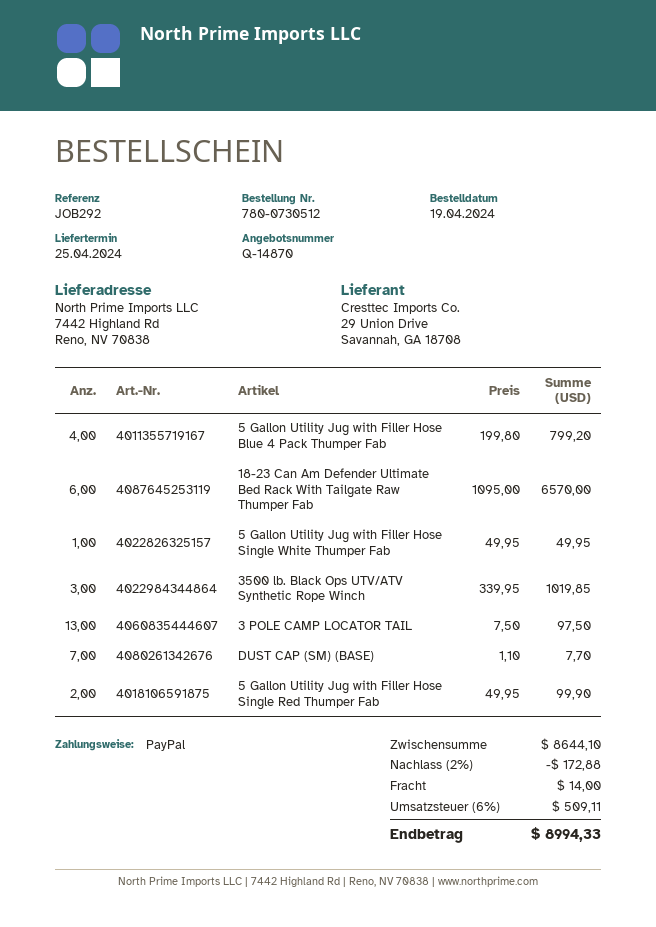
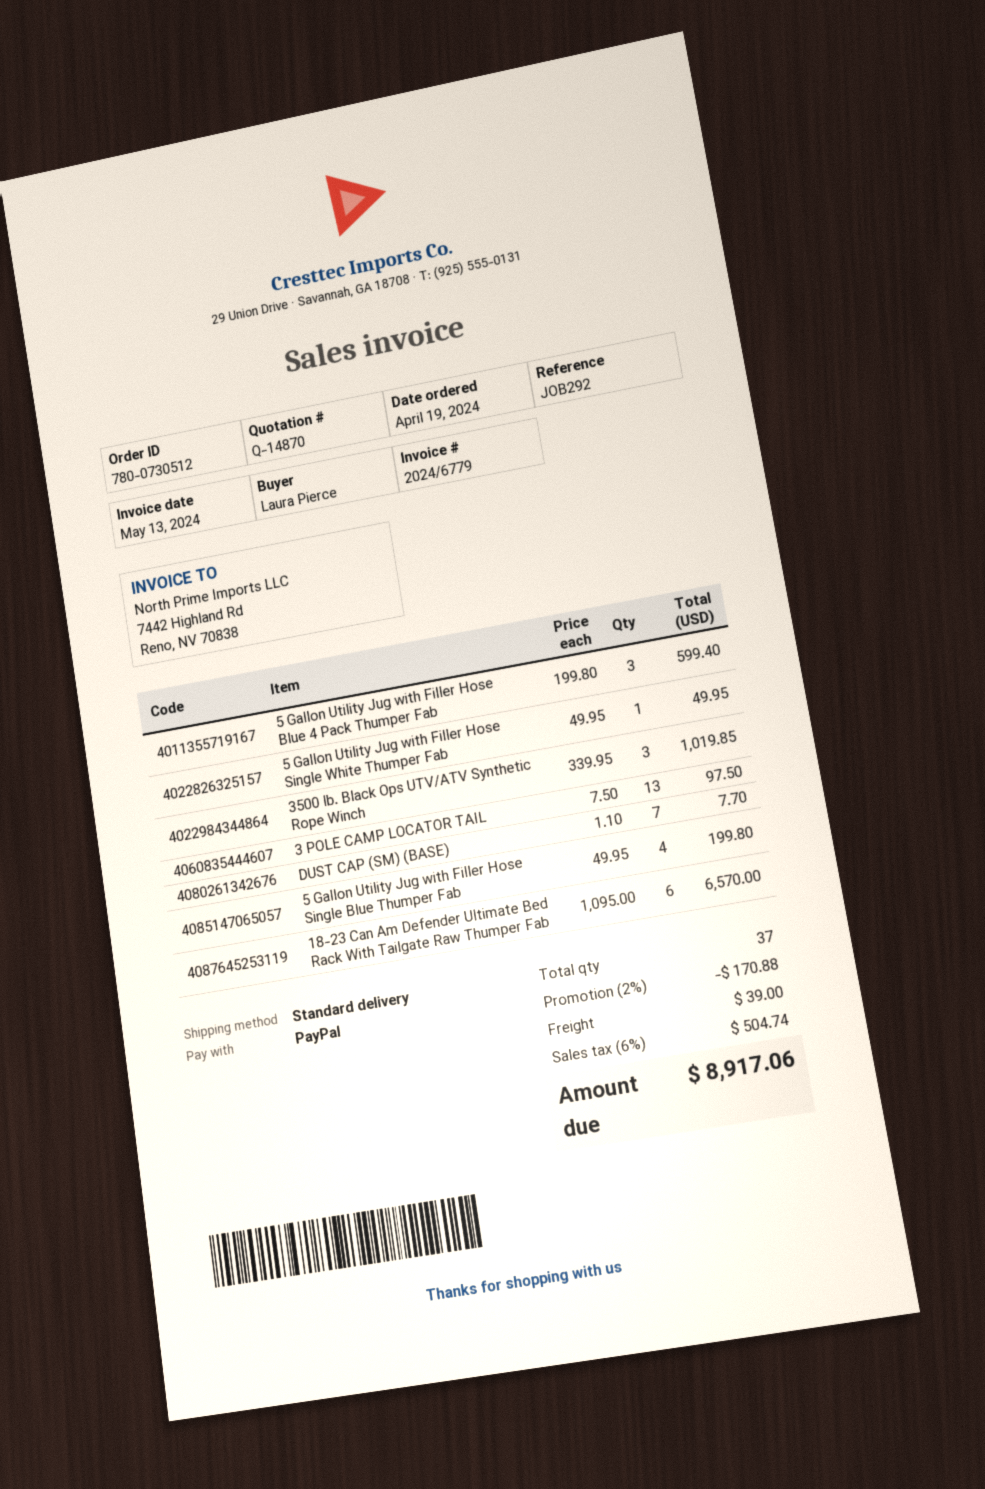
5 Gallon Utility Jug with Filler Hose Blue 4 Pack Thumper Fab: 4 x 199.80 = 799.20 -> 3 x 199.80 = 599.40
5 Gallon Utility Jug with Filler Hose Single Red Thumper Fab: 2 x 49.95 = 99.90 -> none
5 Gallon Utility Jug with Filler Hose Single Blue Thumper Fab: none -> 4 x 49.95 = 199.80
discount: 2% = 172.88 -> 2% = 170.88
shipping: 14.00 -> 39.00
tax: 6% = 509.11 -> 6% = 504.74
total: 8994.33 -> 8917.06

